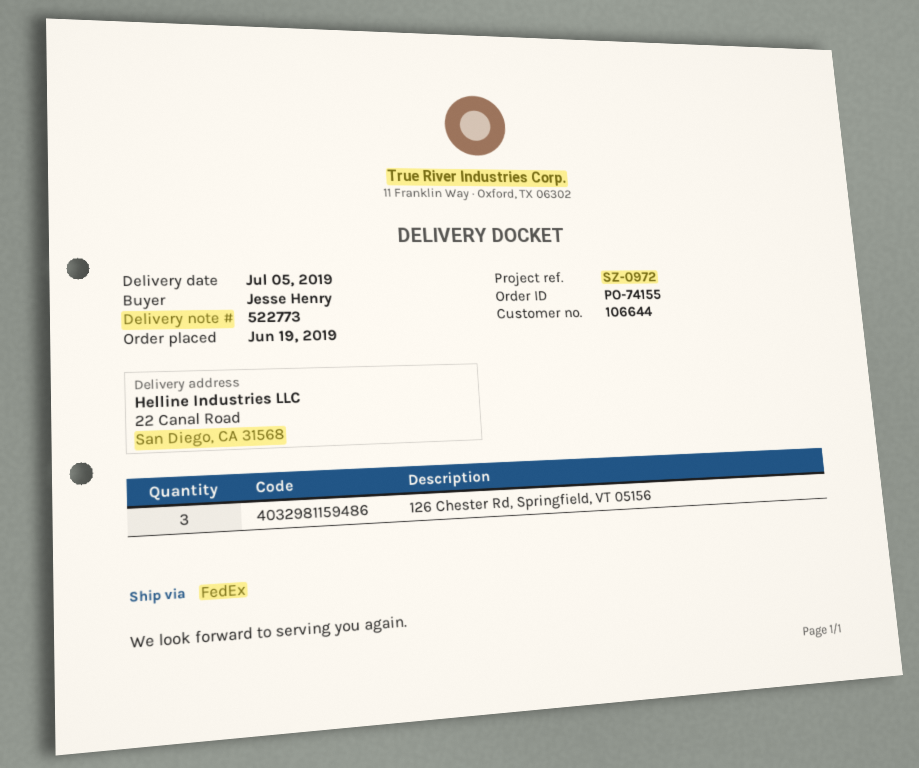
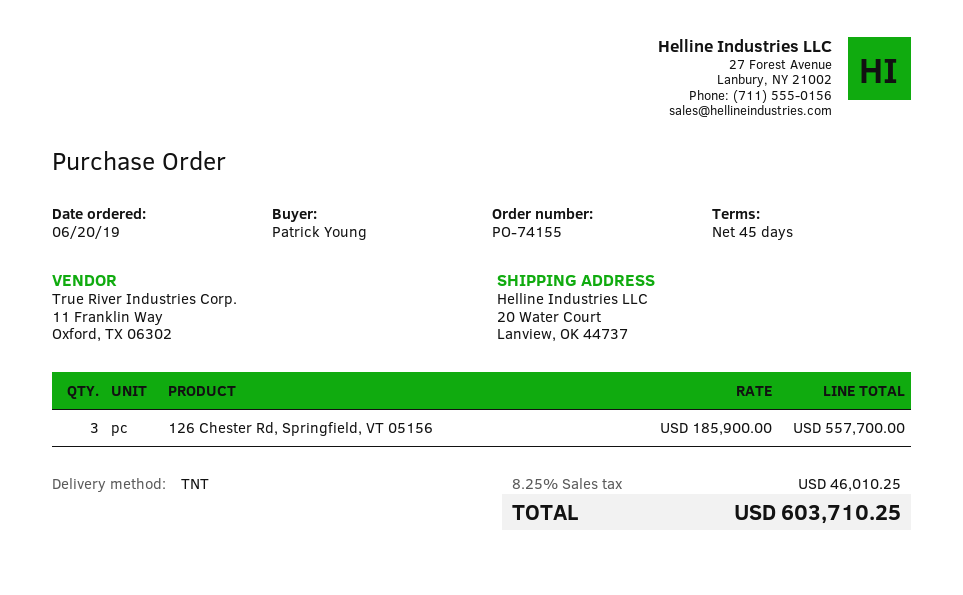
order date: 2019-06-19 -> 2019-06-20
ordered by: Jesse Henry -> Patrick Young
shipping method: FedEx -> TNT
ship to: 22 Canal Road, San Diego, CA 31568 -> 20 Water Court, Lanview, OK 44737

